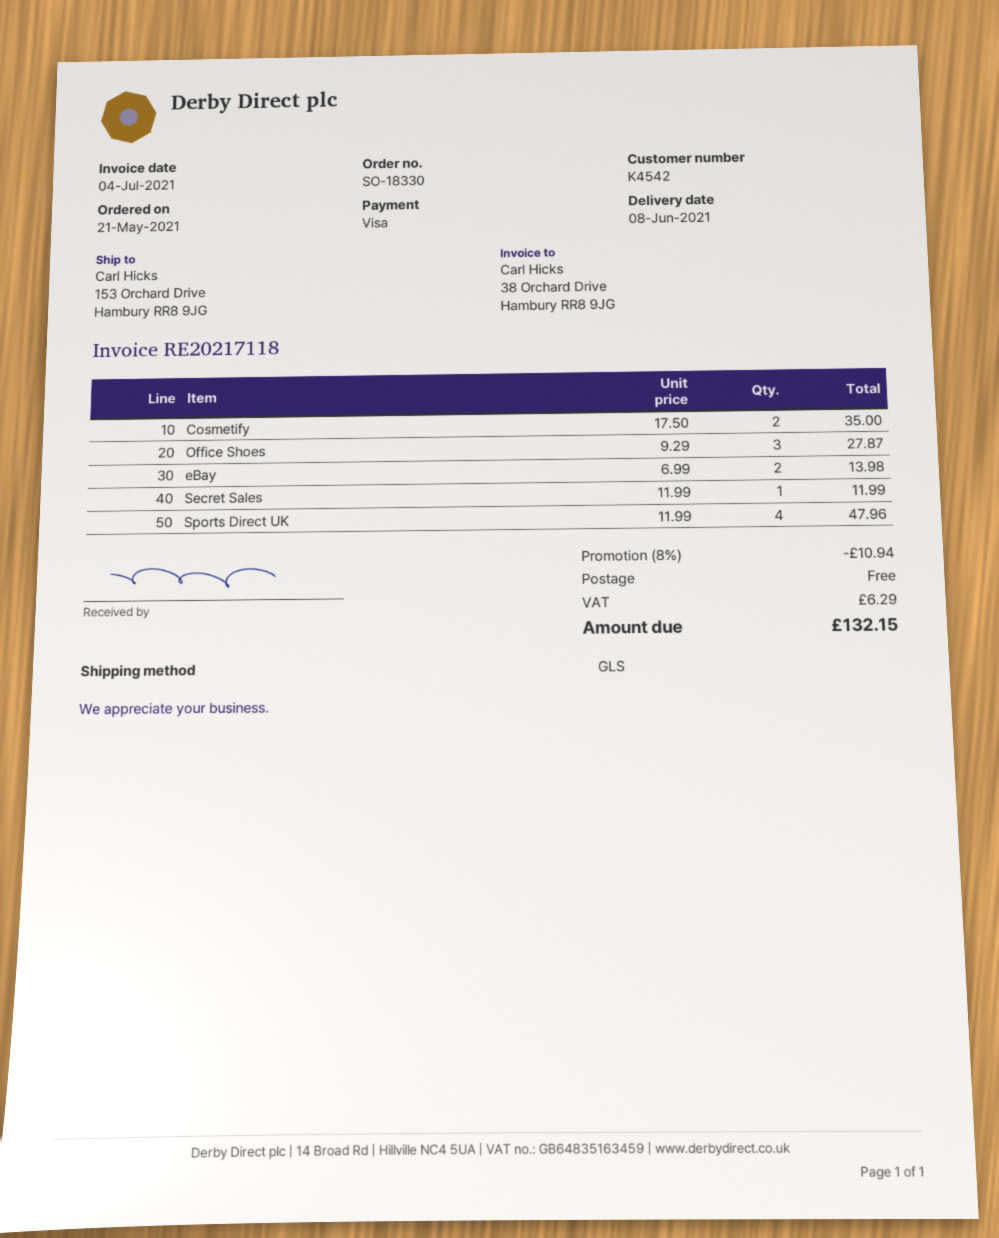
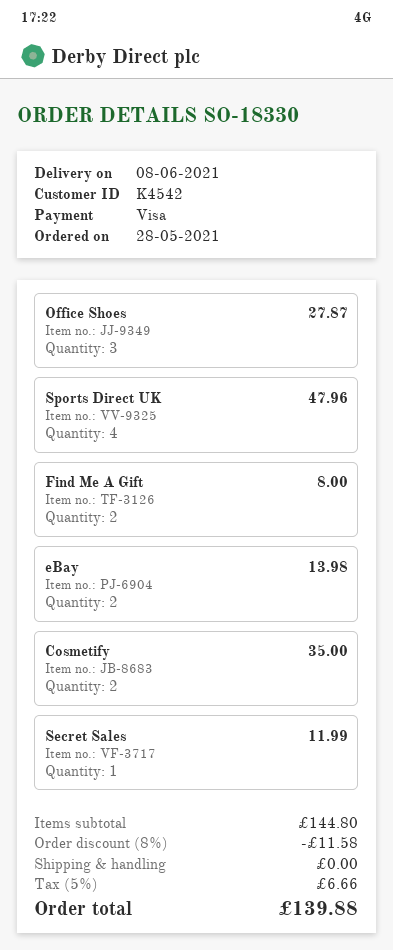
order date: 2021-05-21 -> 2021-05-28
Find Me A Gift: none -> 2 for 8.00
discount: 8% = 10.94 -> 8% = 11.58
tax: 6.29 -> 6.66
total: 132.15 -> 139.88

